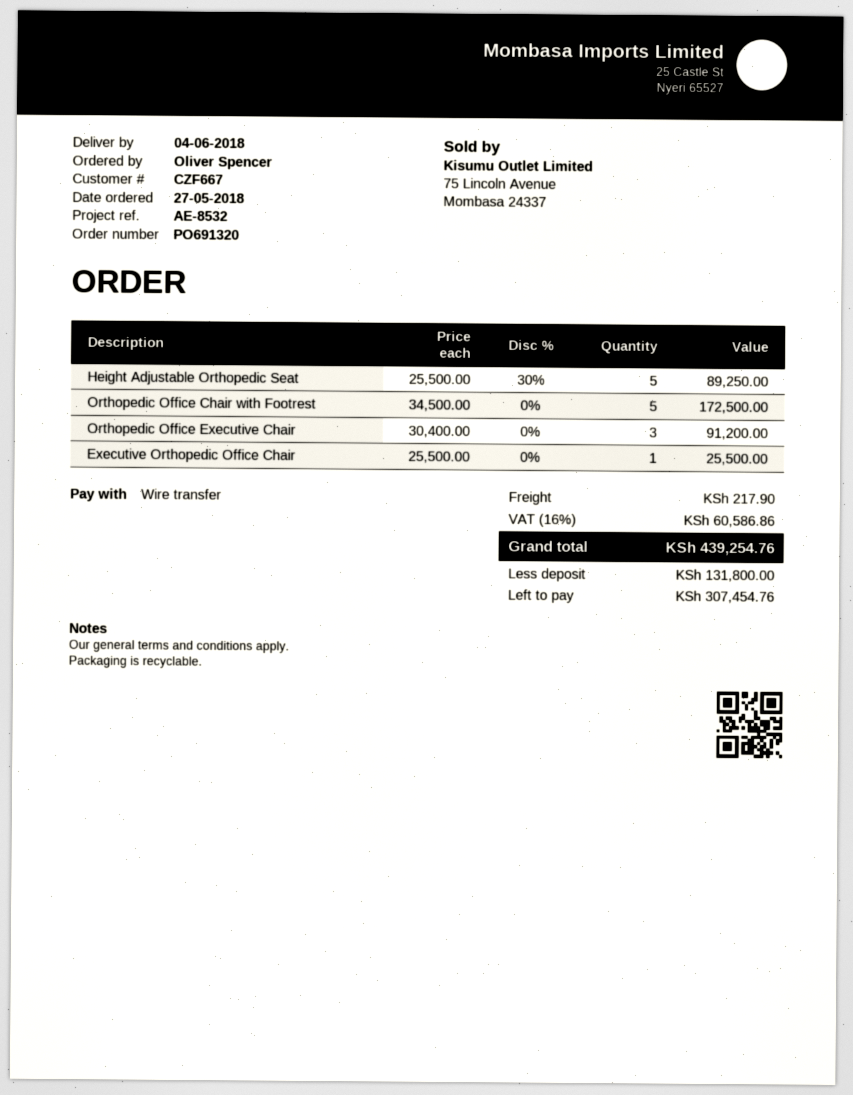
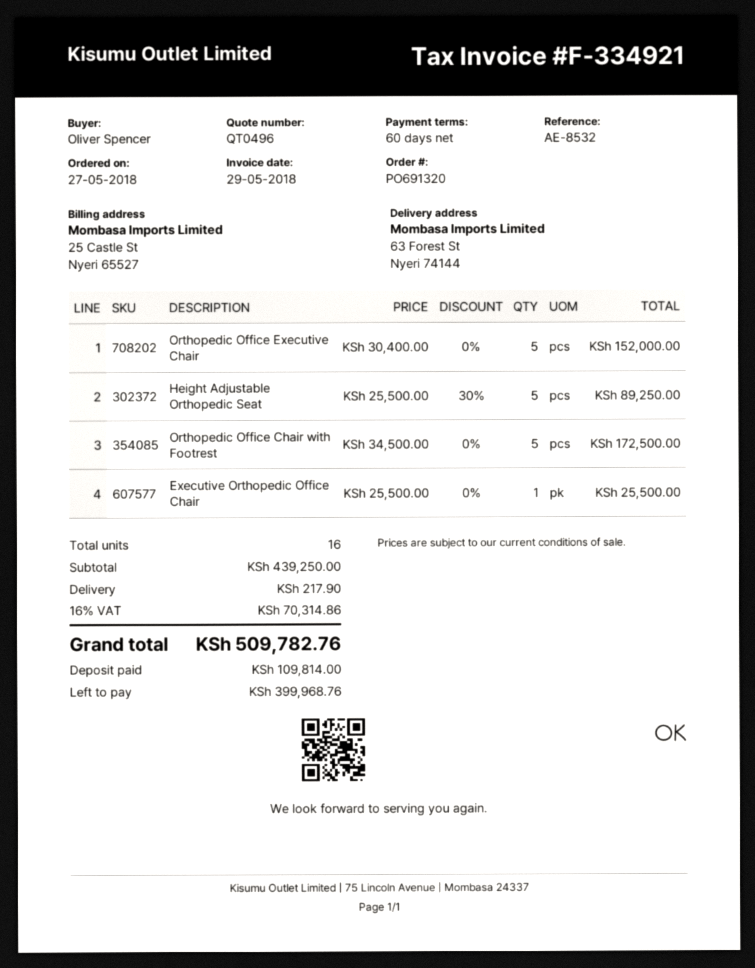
Orthopedic Office Executive Chair: 3 x 30400.00 = 91200.00 -> 5 x 30400.00 = 152000.00
tax: 16% = 60586.86 -> 16% = 70314.86
total: 439254.76 -> 509782.76
deposit: 131800.00 -> 109814.00
balance: 307454.76 -> 399968.76

